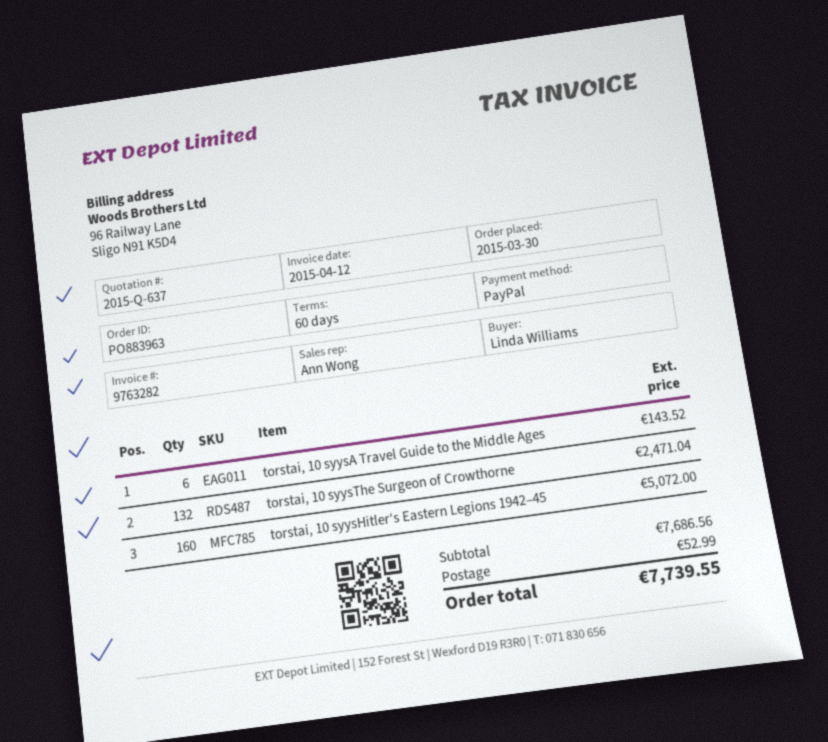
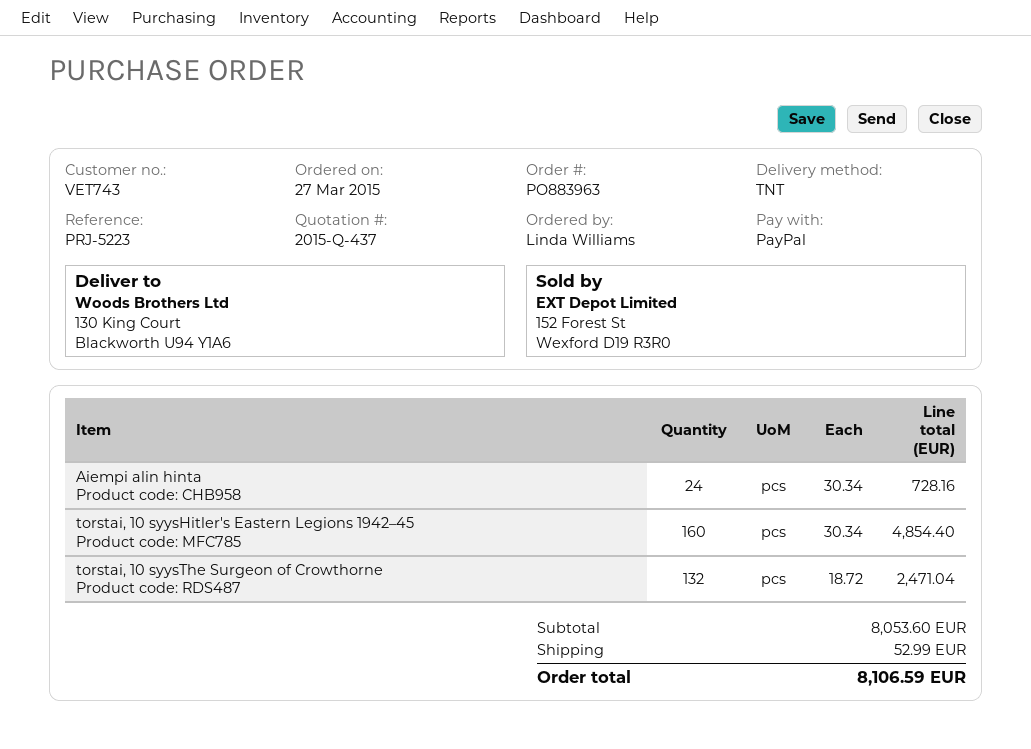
quote number: 2015-Q-637 -> 2015-Q-437
order date: 2015-03-30 -> 2015-03-27
torstai, 10 syysA Travel Guide to the Middle Ages: 6 for 143.52 -> none
torstai, 10 syysHitler's Eastern Legions 1942–45: 160 for 5072.00 -> 160 for 4854.40
Aiempi alin hinta: none -> 24 for 728.16
subtotal: 7686.56 -> 8053.60
total: 7739.55 -> 8106.59

